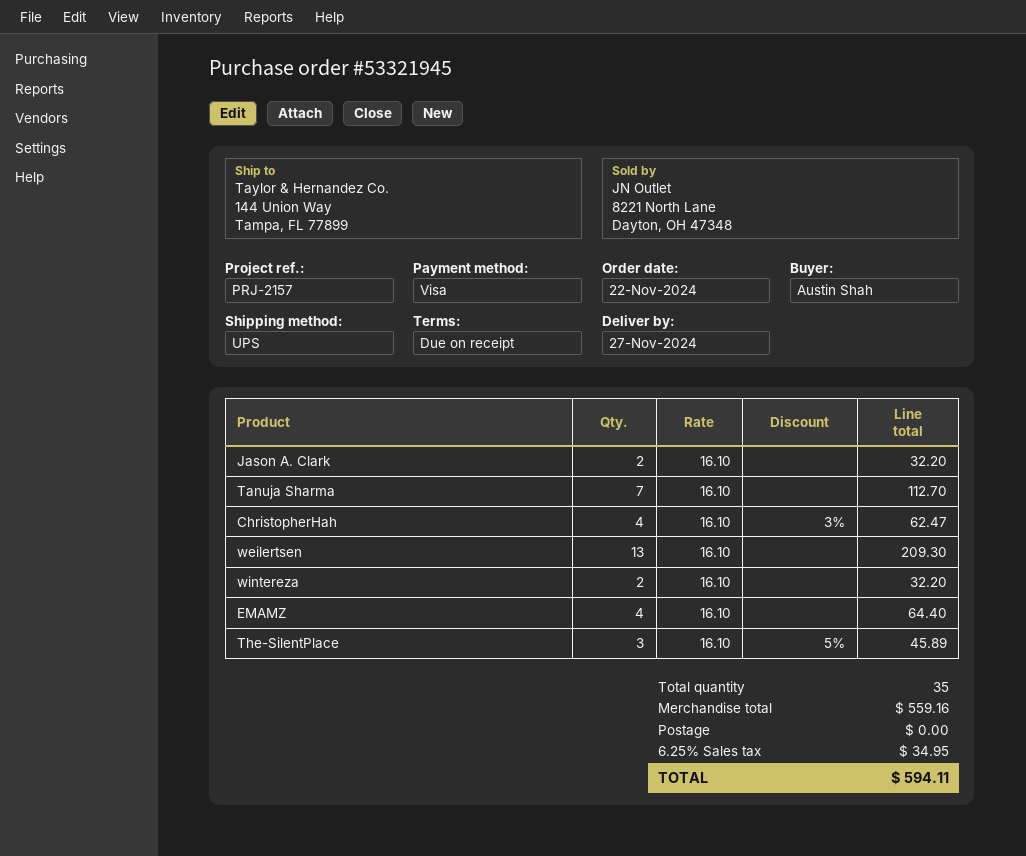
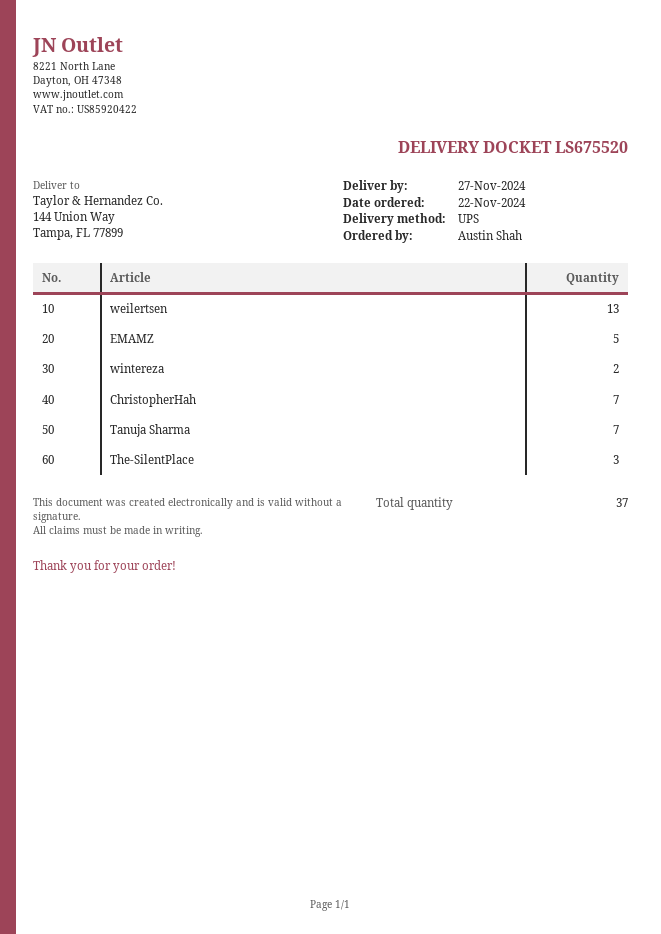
Jason A. Clark: 2 -> none
ChristopherHah: 4 -> 7
EMAMZ: 4 -> 5
total quantity: 35 -> 37

